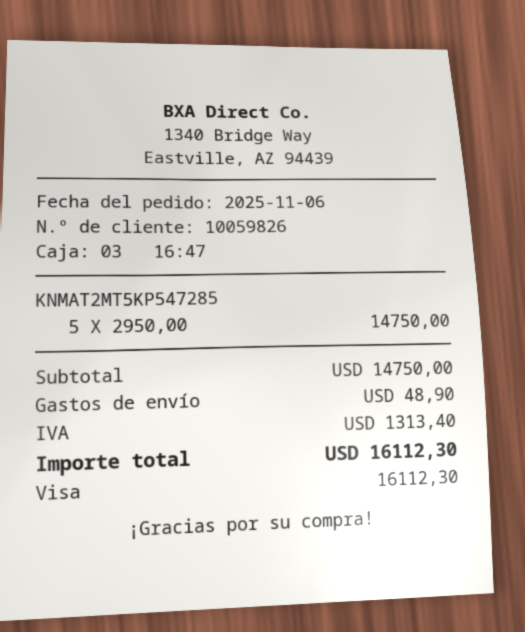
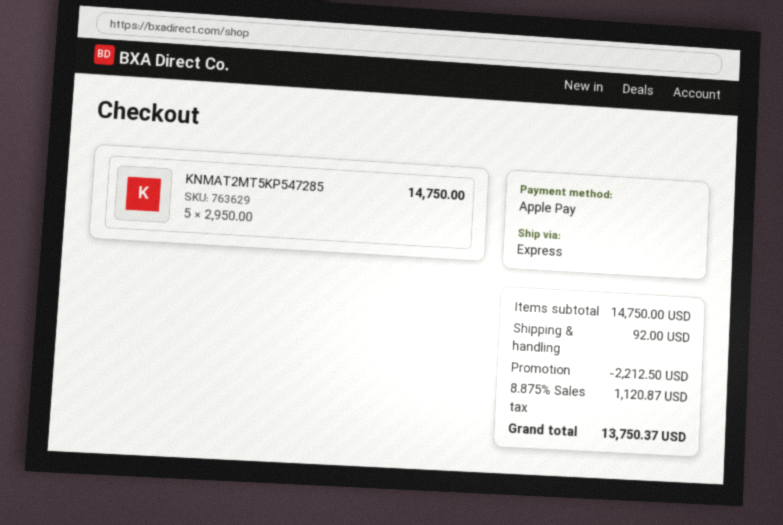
payment method: Visa -> Apple Pay
discount: none -> 2212.50
shipping: 48.90 -> 92.00
tax: 1313.40 -> 1120.87
total: 16112.30 -> 13750.37

